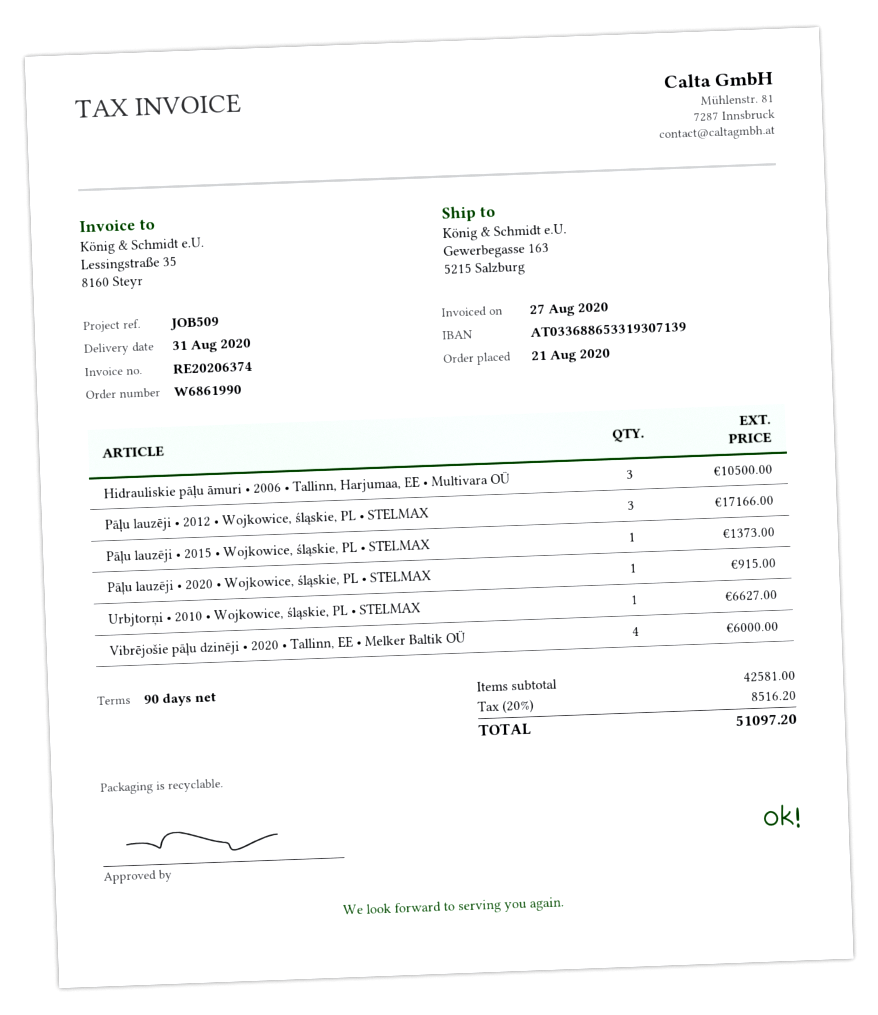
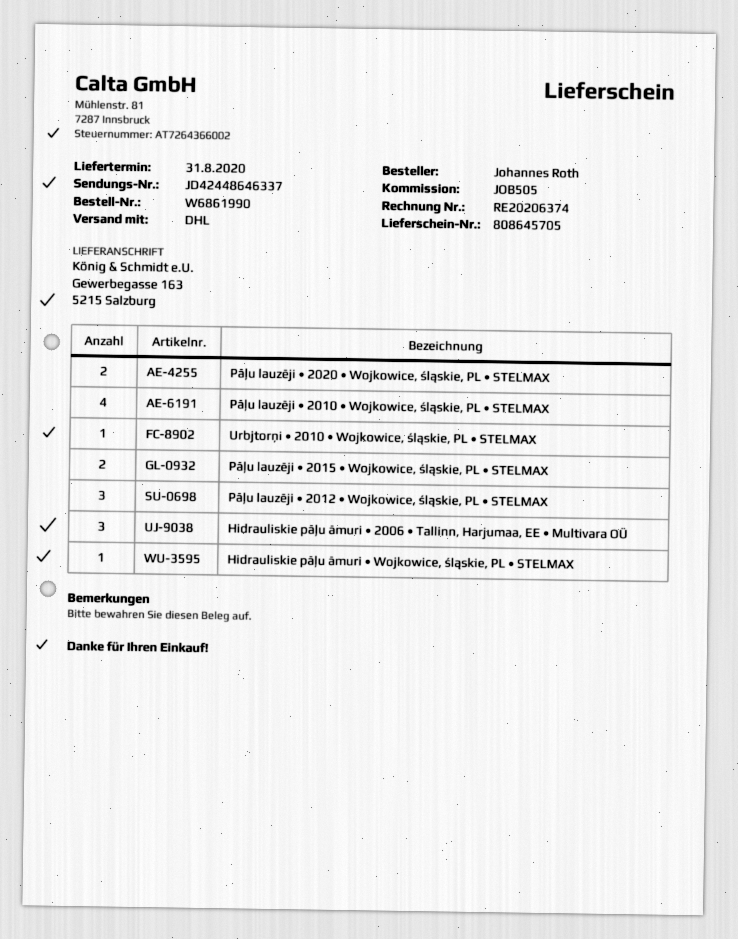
reference: JOB509 -> JOB505
Pāļu lauzēji • 2015 • Wojkowice, śląskie, PL • STELMAX: 1 -> 2
Pāļu lauzēji • 2020 • Wojkowice, śląskie, PL • STELMAX: 1 -> 2
Vibrējošie pāļu dzinēji • 2020 • Tallinn, EE • Melker Baltik OÜ: 4 -> none
Pāļu lauzēji • 2010 • Wojkowice, śląskie, PL • STELMAX: none -> 4
Hidrauliskie pāļu āmuri • Wojkowice, śląskie, PL • STELMAX: none -> 1

